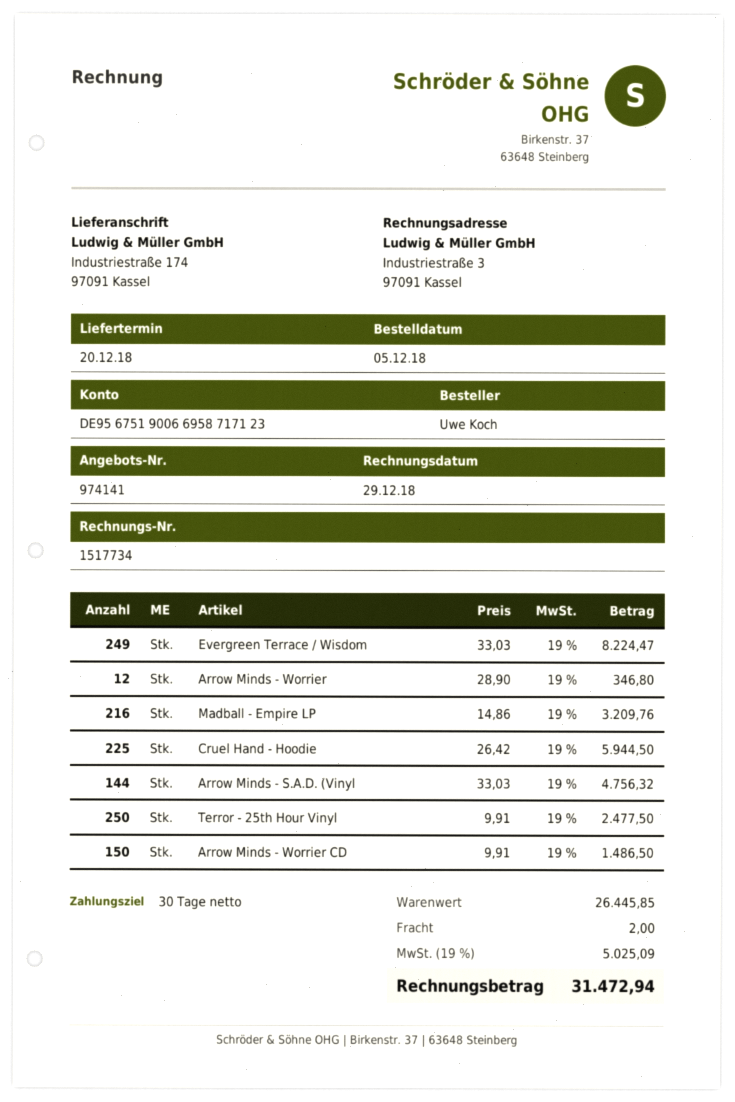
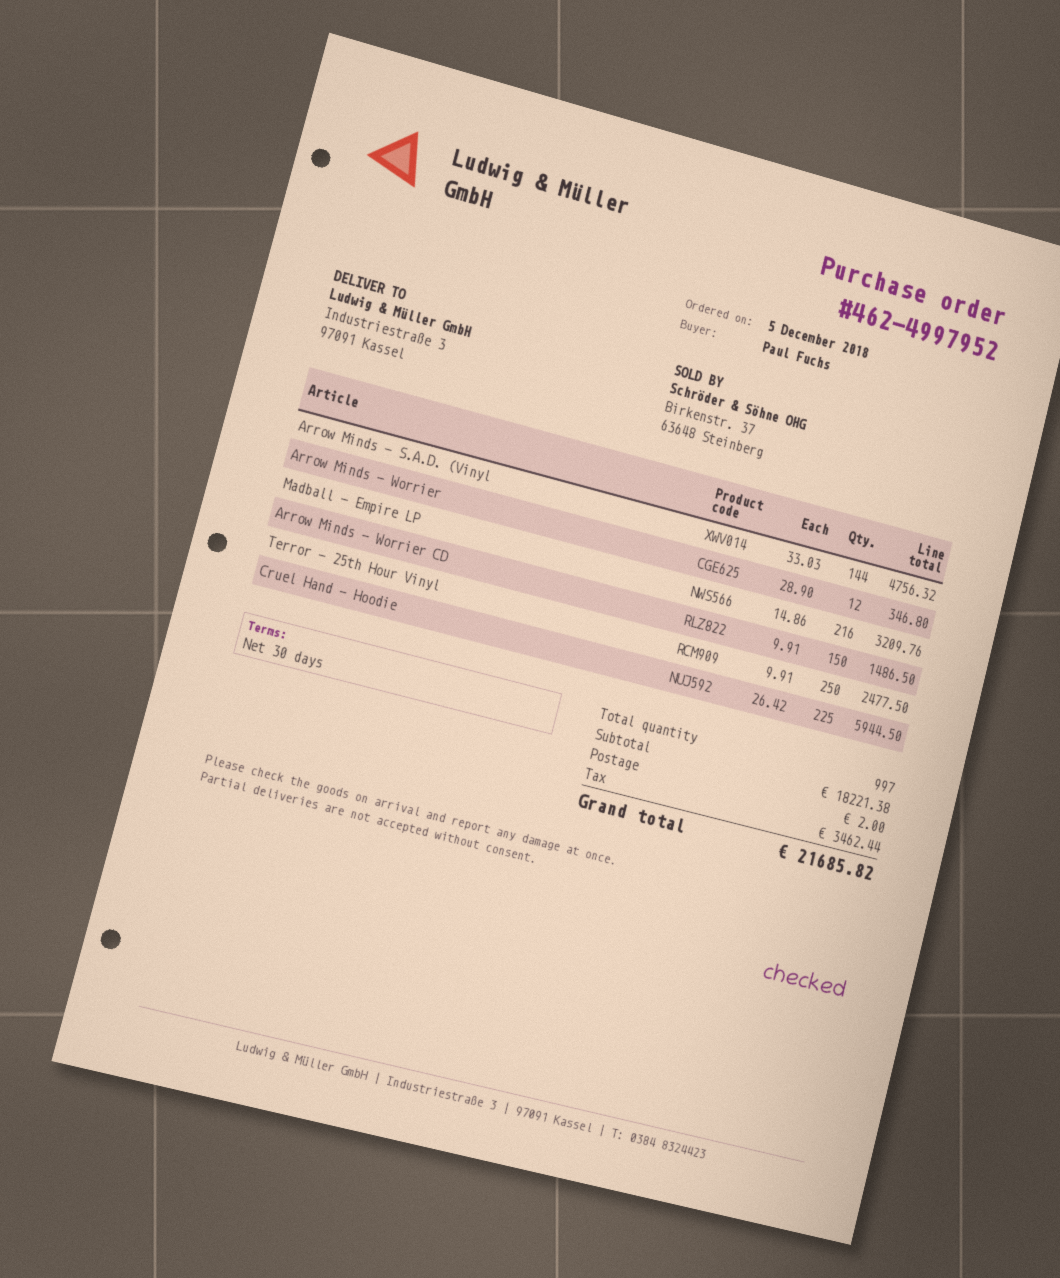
ordered by: Uwe Koch -> Paul Fuchs
ship to: Industriestraße 174, 97091 Kassel -> Industriestraße 3, 97091 Kassel
Evergreen Terrace / Wisdom: 249 x 33.03 = 8224.47 -> none
subtotal: 26445.85 -> 18221.38
tax: 5025.09 -> 3462.44
total: 31472.94 -> 21685.82

